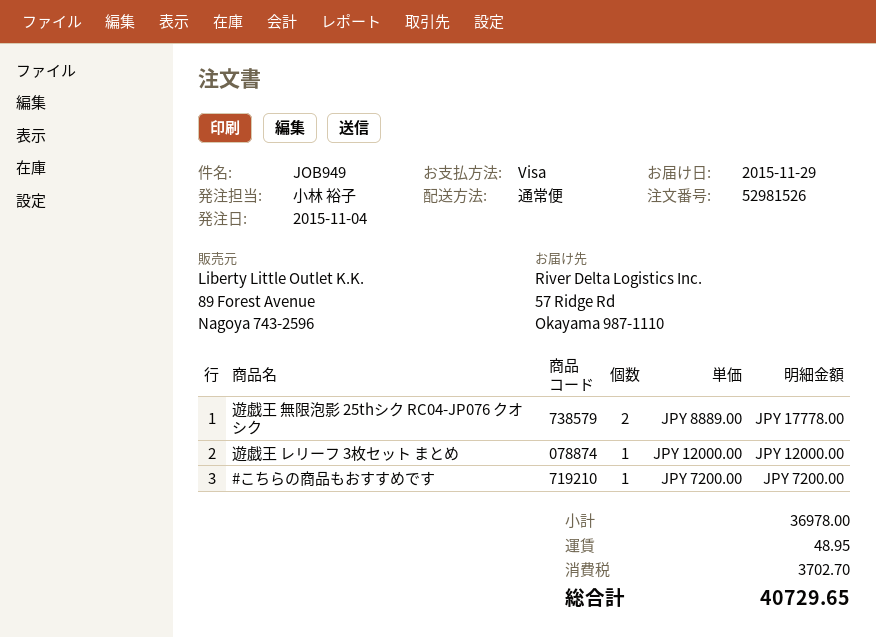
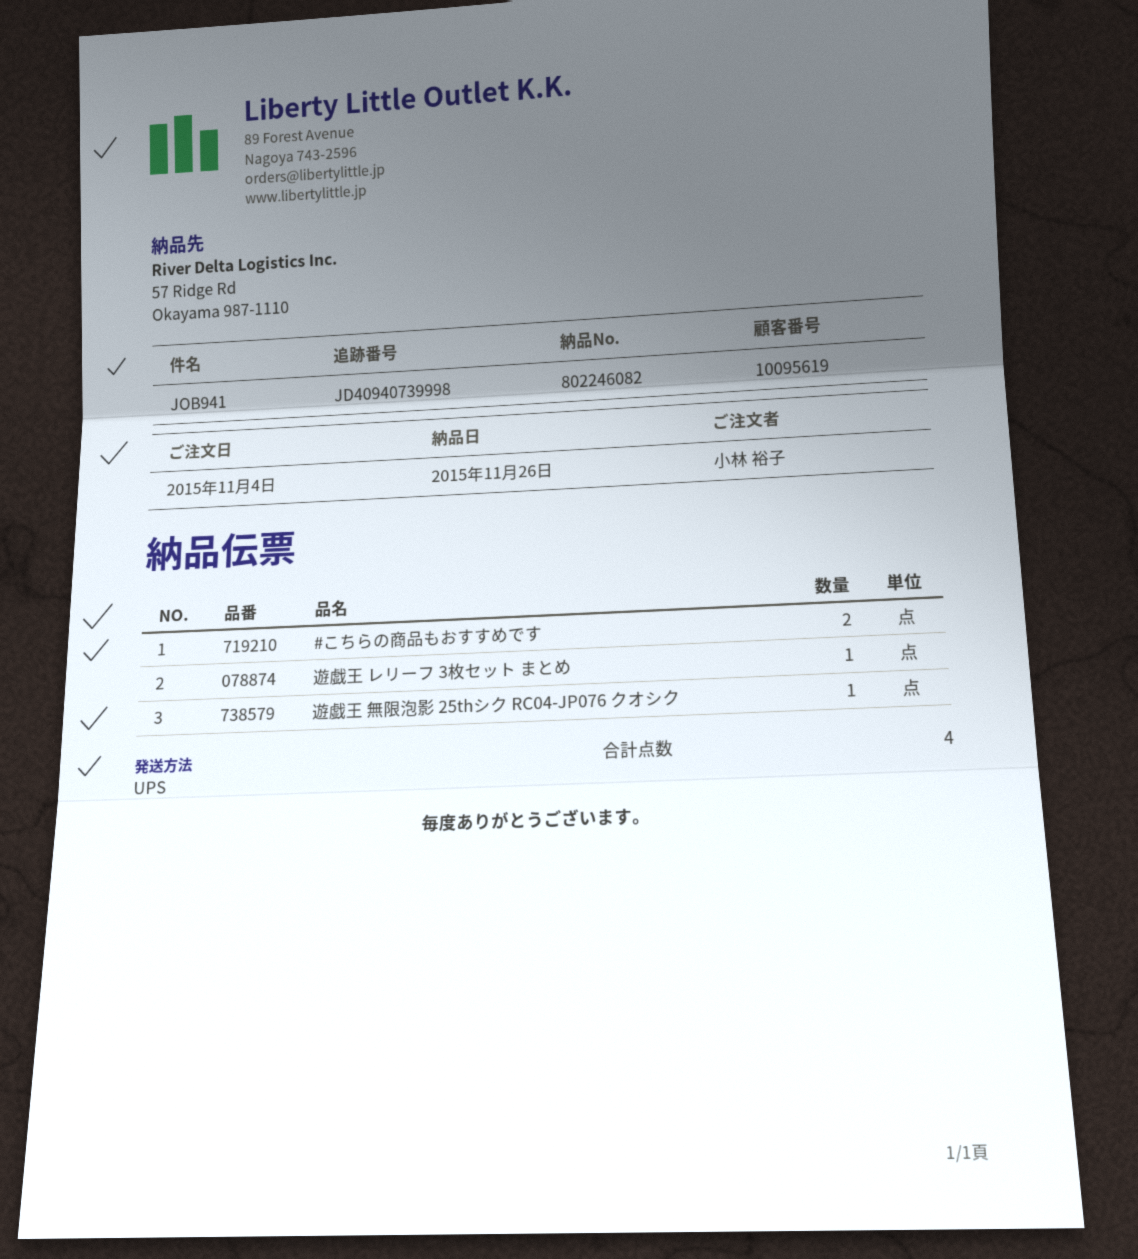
delivery date: 2015-11-29 -> 2015-11-26
reference: JOB949 -> JOB941
shipping method: standard -> UPS
遊戯王 無限泡影 25thシク RC04-JP076 クオシク: 2 -> 1
#こちらの商品もおすすめです: 1 -> 2

